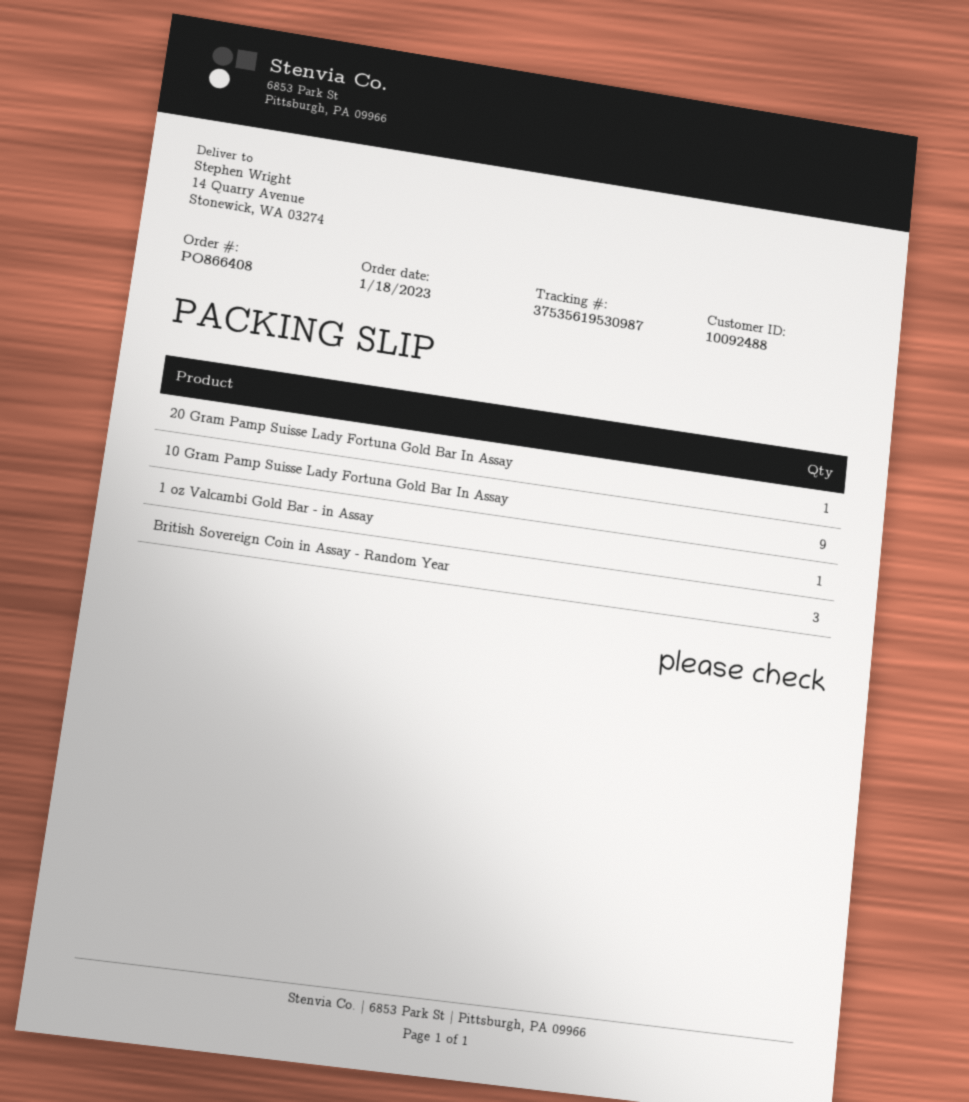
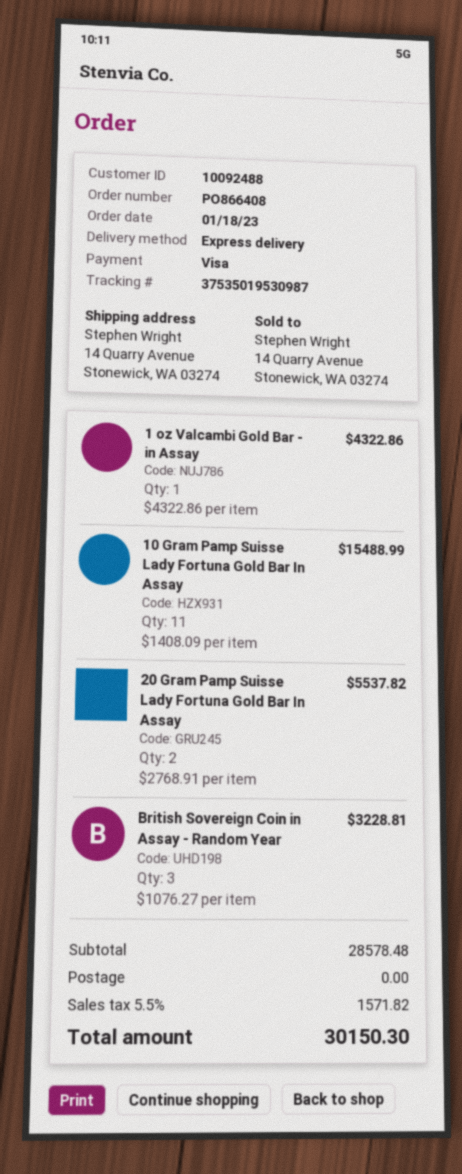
tracking number: 37535619530987 -> 37535019530987
20 Gram Pamp Suisse Lady Fortuna Gold Bar In Assay: 1 -> 2
10 Gram Pamp Suisse Lady Fortuna Gold Bar In Assay: 9 -> 11

